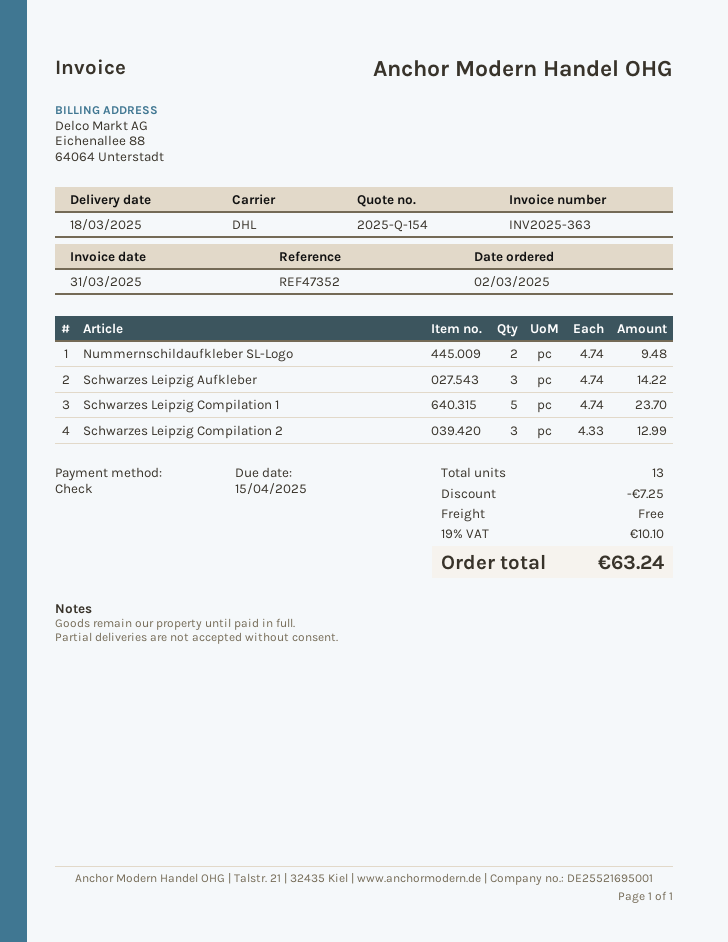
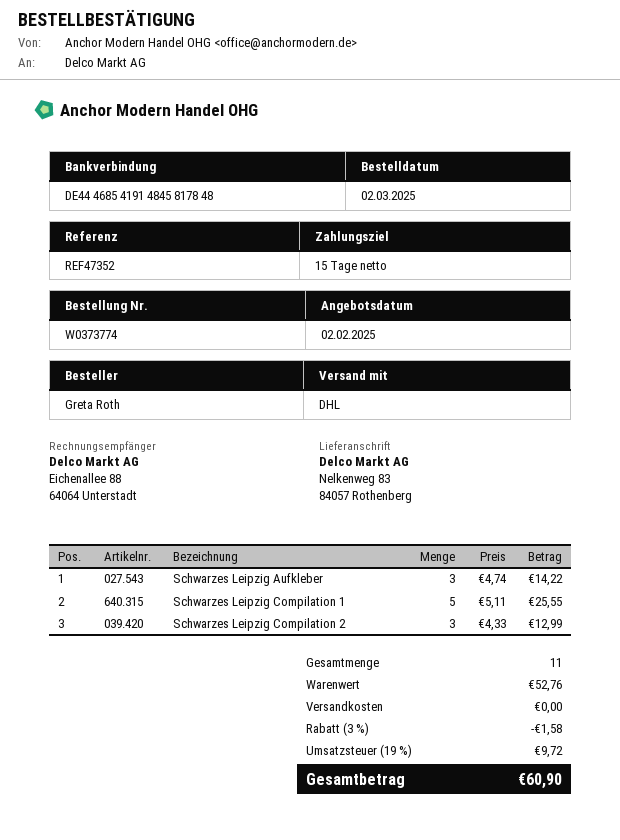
Nummernschildaufkleber SL-Logo: 2 x 4.74 = 9.48 -> none
Schwarzes Leipzig Compilation 1: 5 x 4.74 = 23.70 -> 5 x 5.11 = 25.55
total quantity: 13 -> 11
discount: 7.25 -> 1.58
tax: 19% = 10.10 -> 19% = 9.72
total: 63.24 -> 60.90

